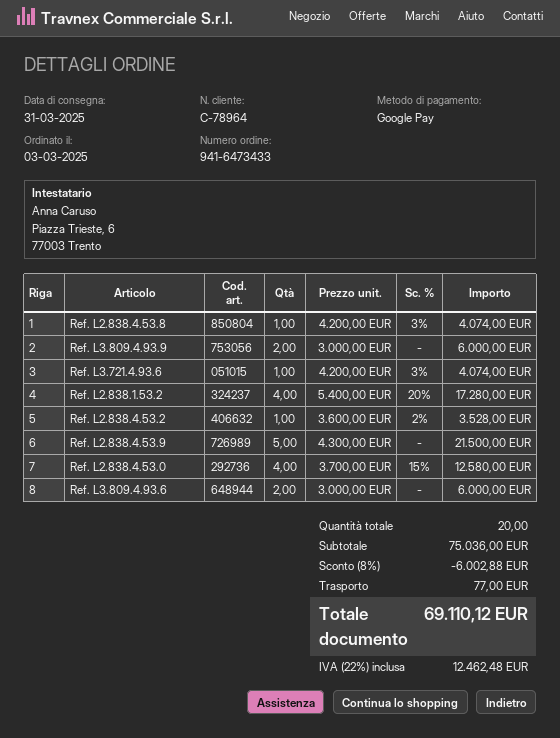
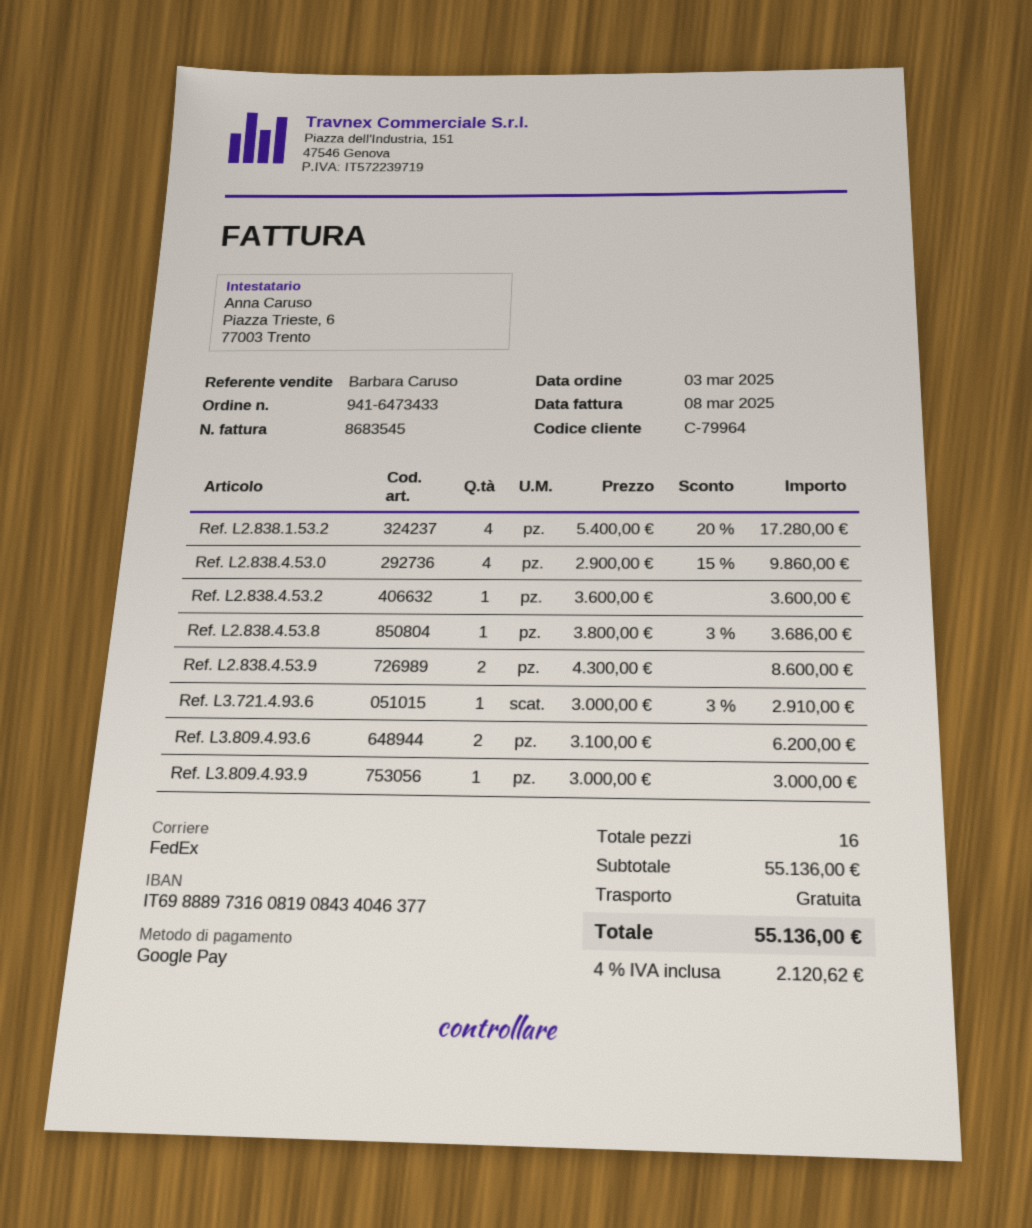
customer number: C-78964 -> C-79964
Ref. L2.838.4.53.8: 1 x 4200.00 - 3% = 4074.00 -> 1 x 3800.00 - 3% = 3686.00
Ref. L3.809.4.93.9: 2 x 3000.00 = 6000.00 -> 1 x 3000.00 = 3000.00
Ref. L3.721.4.93.6: 1 x 4200.00 - 3% = 4074.00 -> 1 x 3000.00 - 3% = 2910.00
Ref. L2.838.4.53.2: 1 x 3600.00 - 2% = 3528.00 -> 1 x 3600.00 = 3600.00
Ref. L2.838.4.53.9: 5 x 4300.00 = 21500.00 -> 2 x 4300.00 = 8600.00
Ref. L2.838.4.53.0: 4 x 3700.00 - 15% = 12580.00 -> 4 x 2900.00 - 15% = 9860.00
Ref. L3.809.4.93.6: 2 x 3000.00 = 6000.00 -> 2 x 3100.00 = 6200.00
total quantity: 20 -> 16
subtotal: 75036.00 -> 55136.00
discount: 8% = 6002.88 -> none
shipping: 77.00 -> 0.00
tax: 22% = 12462.48 -> 4% = 2120.62
total: 69110.12 -> 55136.00

